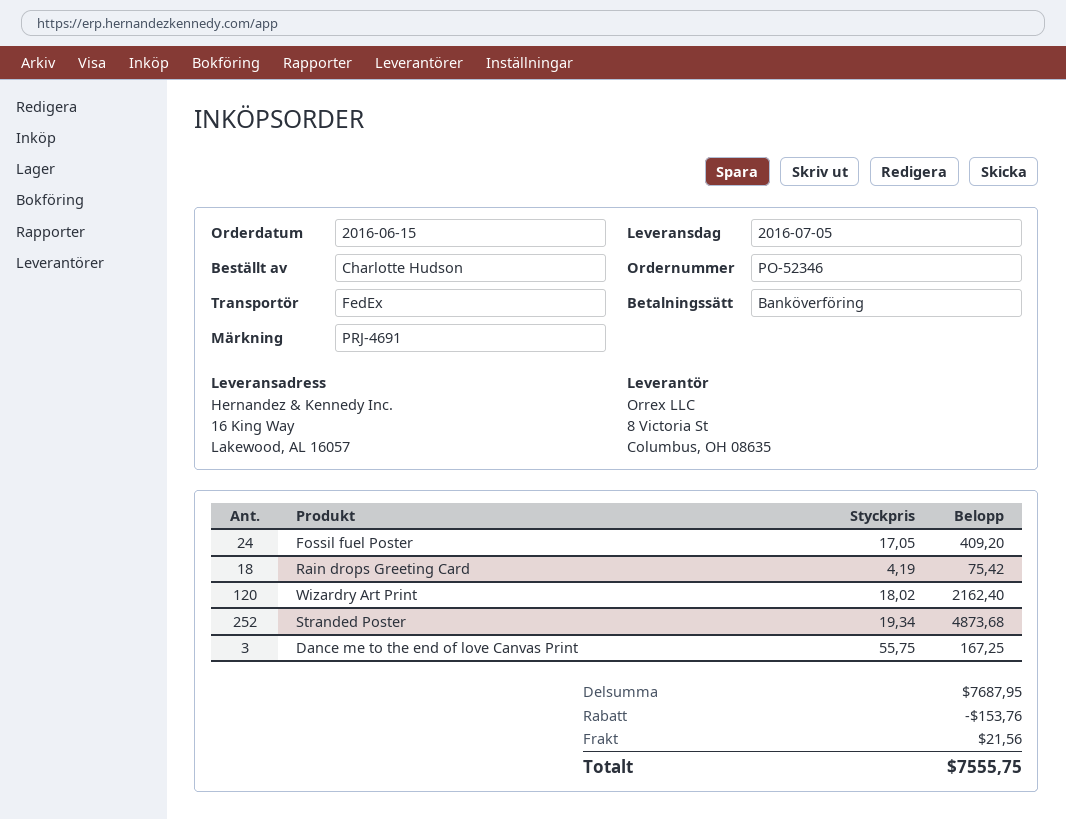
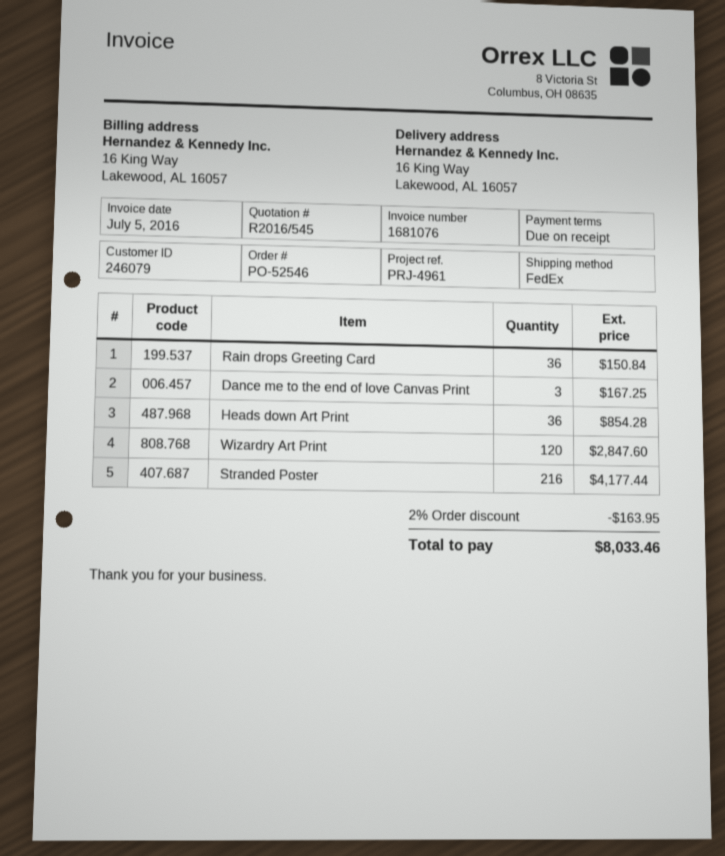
order number: PO-52346 -> PO-52546
reference: PRJ-4691 -> PRJ-4961
Fossil fuel Poster: 24 for 409.20 -> none
Rain drops Greeting Card: 18 for 75.42 -> 36 for 150.84
Wizardry Art Print: 120 for 2162.40 -> 120 for 2847.60
Stranded Poster: 252 for 4873.68 -> 216 for 4177.44
Heads down Art Print: none -> 36 for 854.28
discount: 153.76 -> 163.95
shipping: 21.56 -> none
total: 7555.75 -> 8033.46

